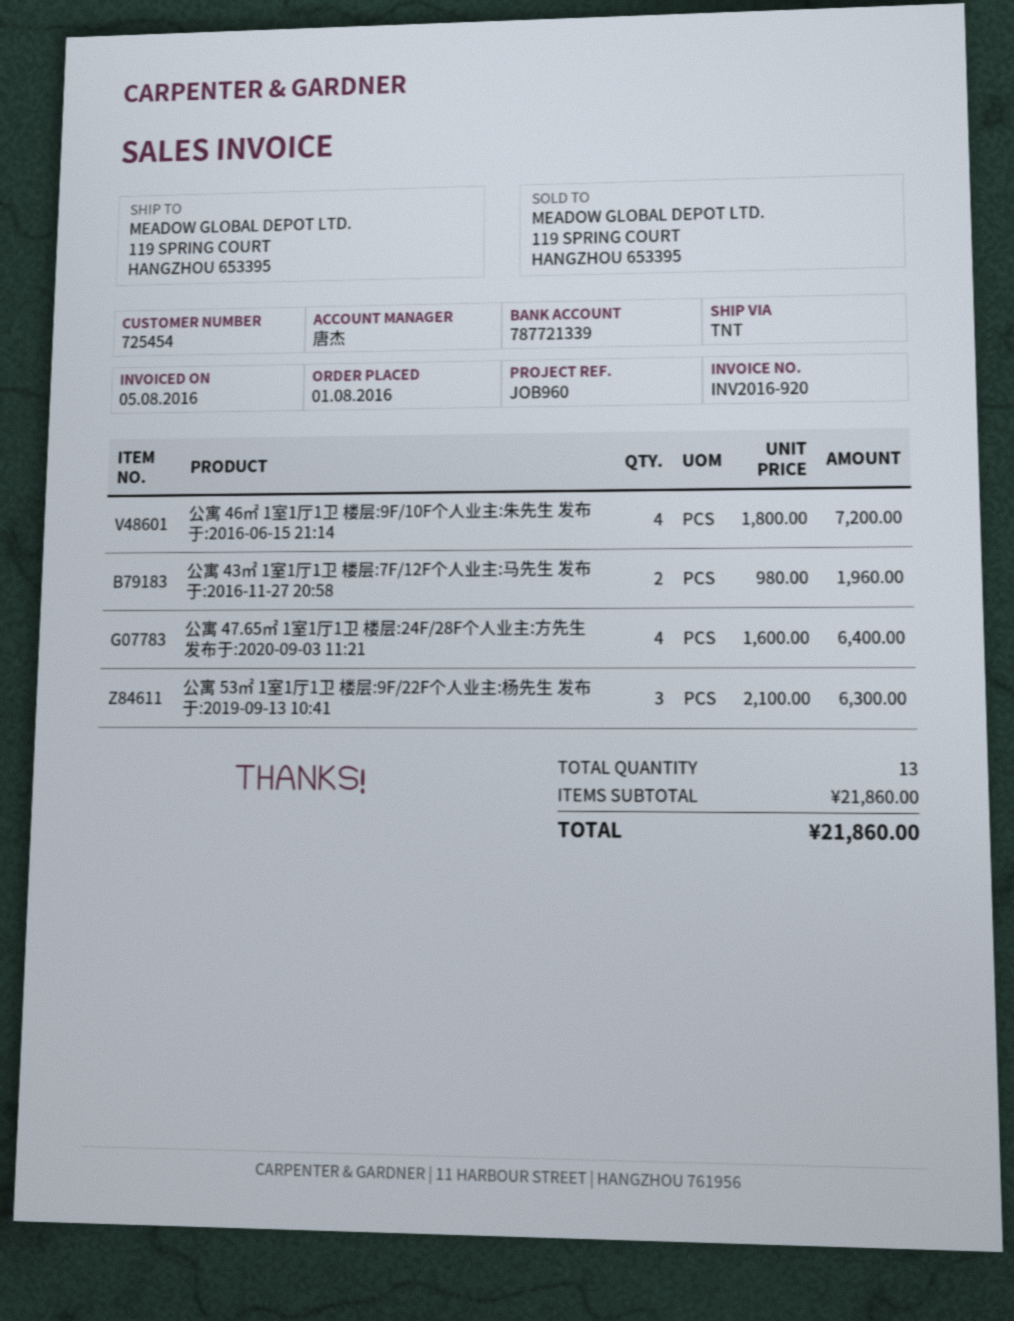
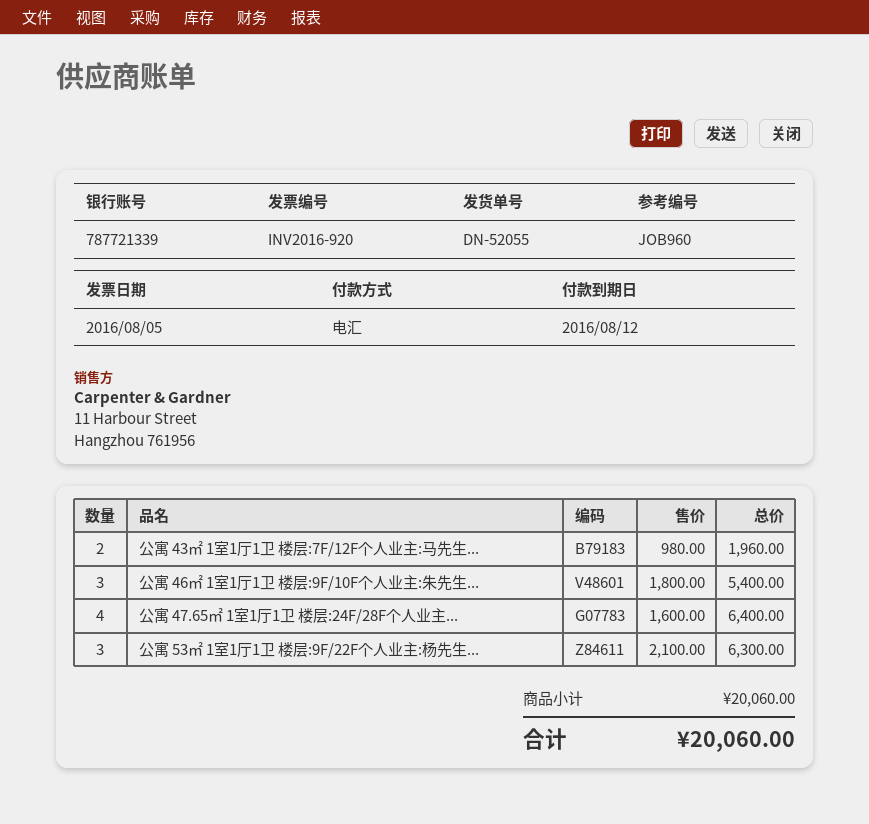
公寓 46㎡ 1室1厅1卫 楼层:9F/10F个人业主:朱先生 发布于:2016-06-15 21:14: 4 x 1800.00 = 7200.00 -> 3 x 1800.00 = 5400.00
subtotal: 21860.00 -> 20060.00
total: 21860.00 -> 20060.00

